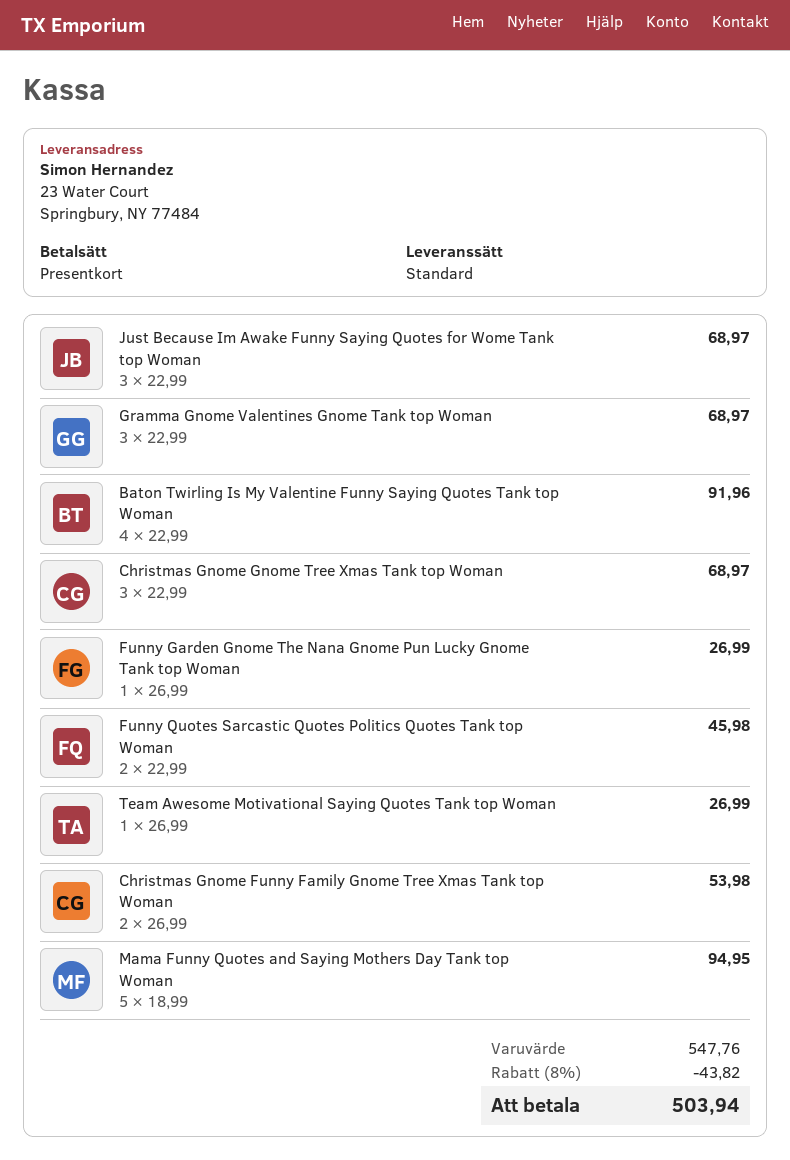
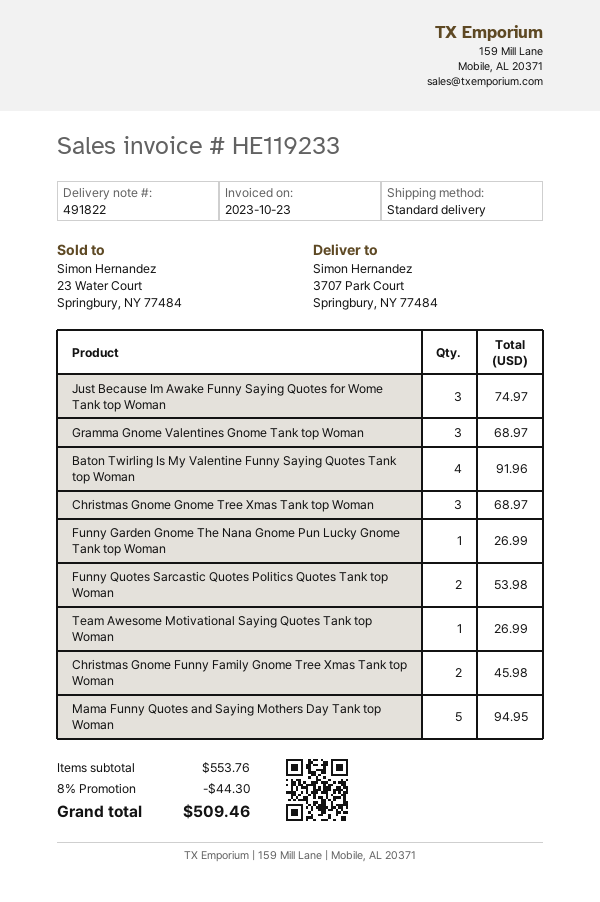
ship to: 23 Water Court, Springbury, NY 77484 -> 3707 Park Court, Springbury, NY 77484
Just Because Im Awake Funny Saying Quotes for Wome Tank top Woman: 3 for 68.97 -> 3 for 74.97
Funny Quotes Sarcastic Quotes Politics Quotes Tank top Woman: 2 for 45.98 -> 2 for 53.98
Christmas Gnome Funny Family Gnome Tree Xmas Tank top Woman: 2 for 53.98 -> 2 for 45.98
subtotal: 547.76 -> 553.76
discount: 8% = 43.82 -> 8% = 44.30
total: 503.94 -> 509.46

